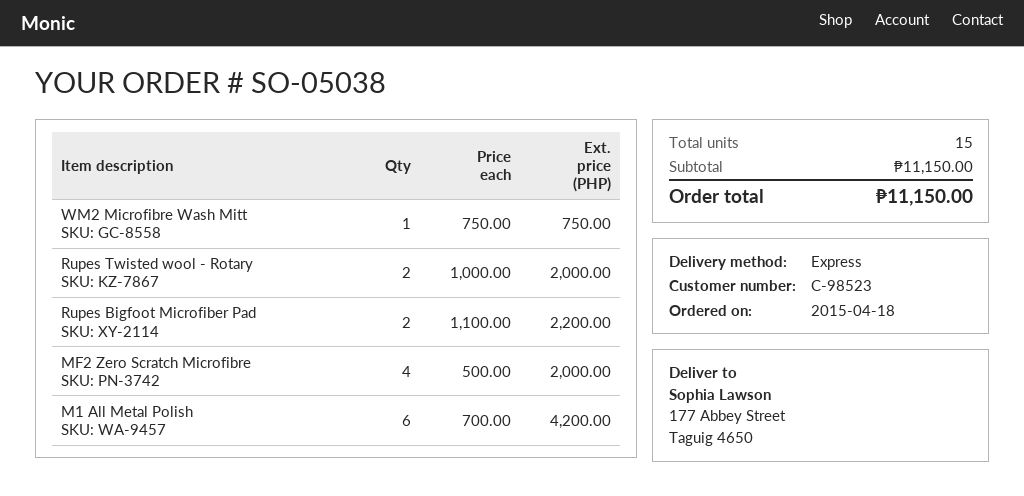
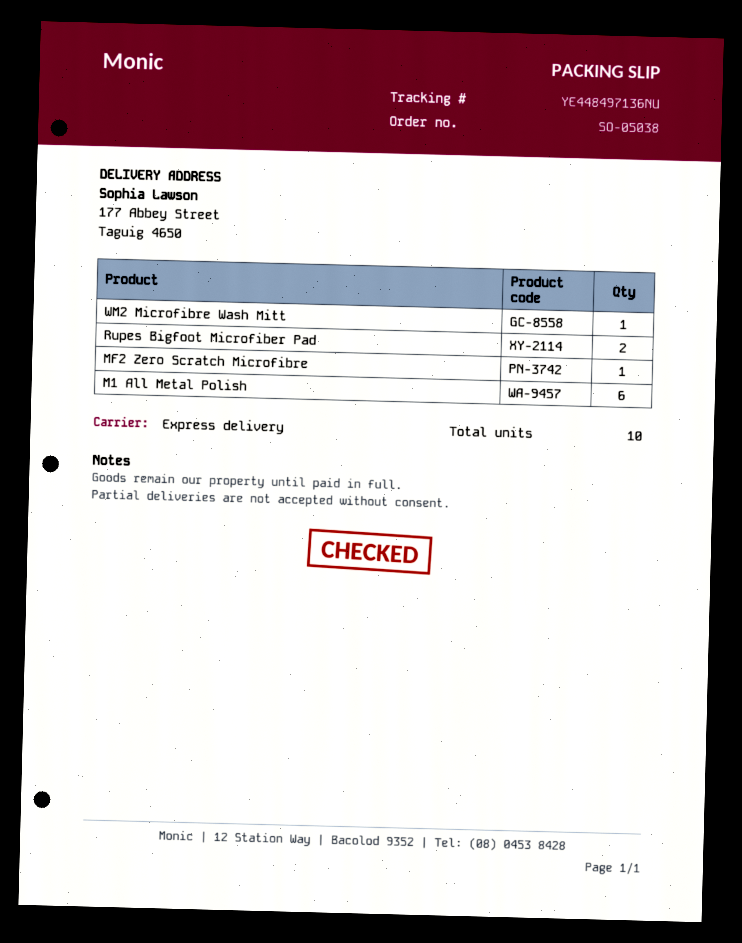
Rupes Twisted wool - Rotary: 2 -> none
MF2 Zero Scratch Microfibre: 4 -> 1
total quantity: 15 -> 10

